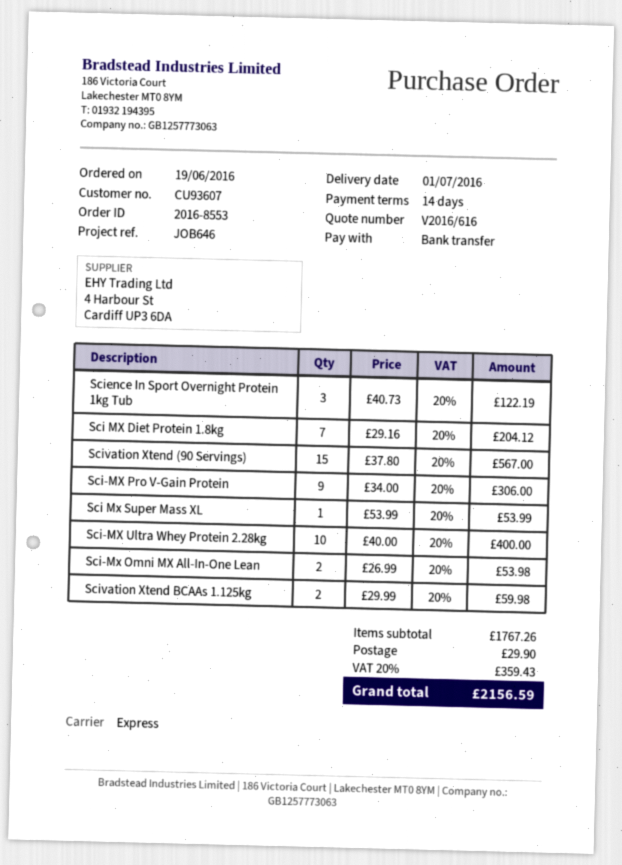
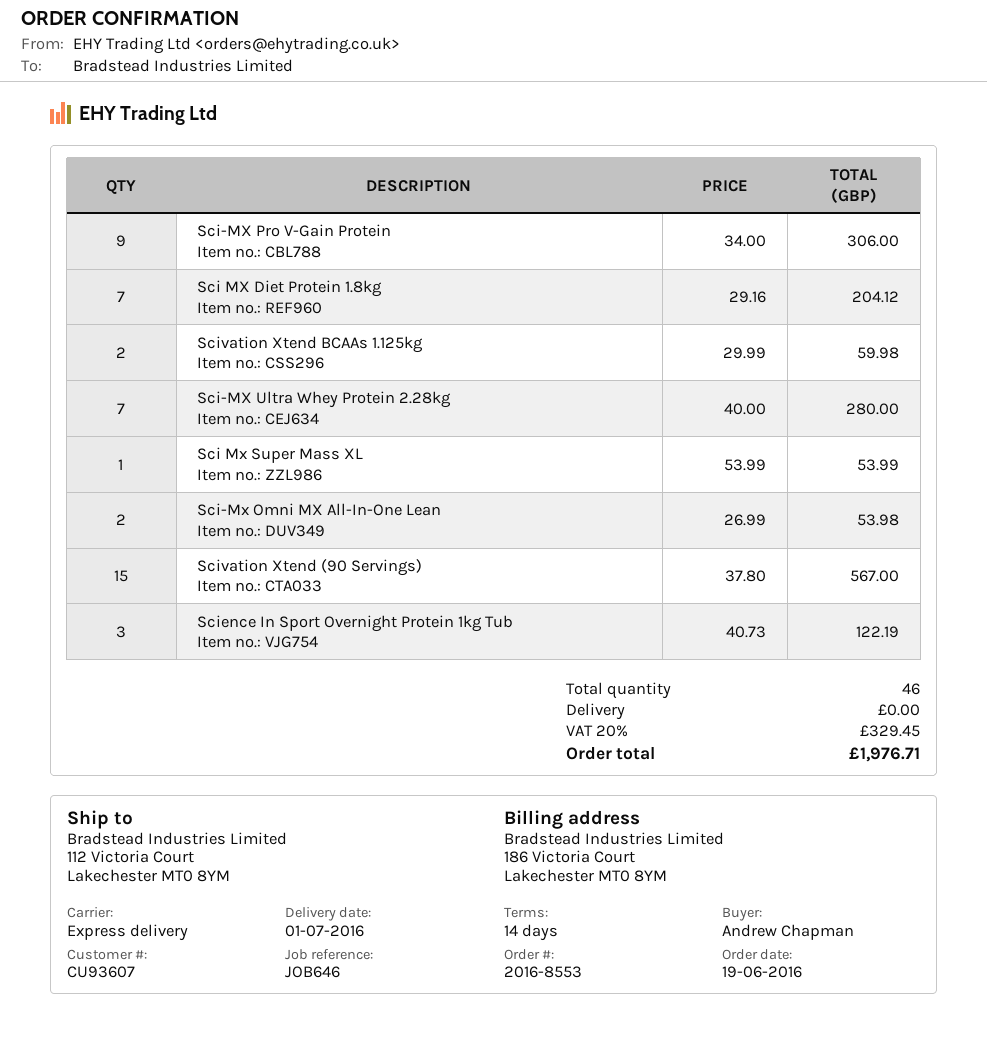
Sci-MX Ultra Whey Protein 2.28kg: 10 x 40.00 = 400.00 -> 7 x 40.00 = 280.00
shipping: 29.90 -> 0.00
tax: 20% = 359.43 -> 20% = 329.45
total: 2156.59 -> 1976.71

